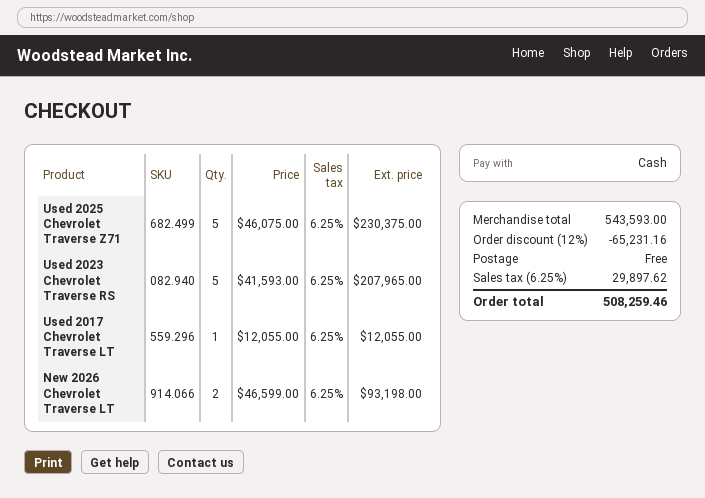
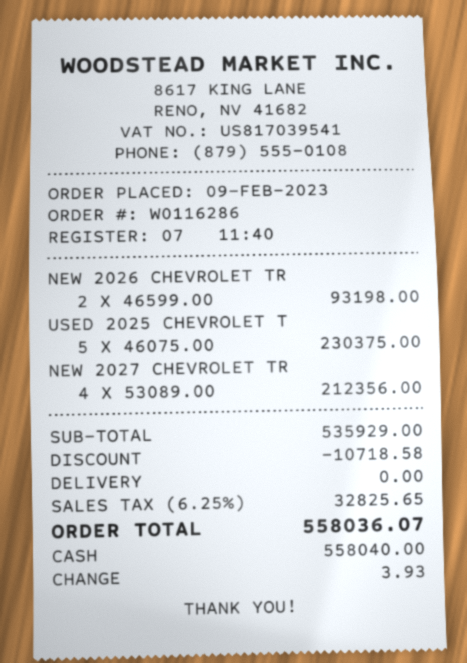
Used 2023 Chevrolet Traverse RS: 5 x 41593.00 = 207965.00 -> none
Used 2017 Chevrolet Traverse LT: 1 x 12055.00 = 12055.00 -> none
NEW 2027 CHEVROLET TR: none -> 4 x 53089.00 = 212356.00
subtotal: 543593.00 -> 535929.00
discount: 65231.16 -> 10718.58
tax: 6.25% = 29897.62 -> 6.25% = 32825.65
total: 508259.46 -> 558036.07

